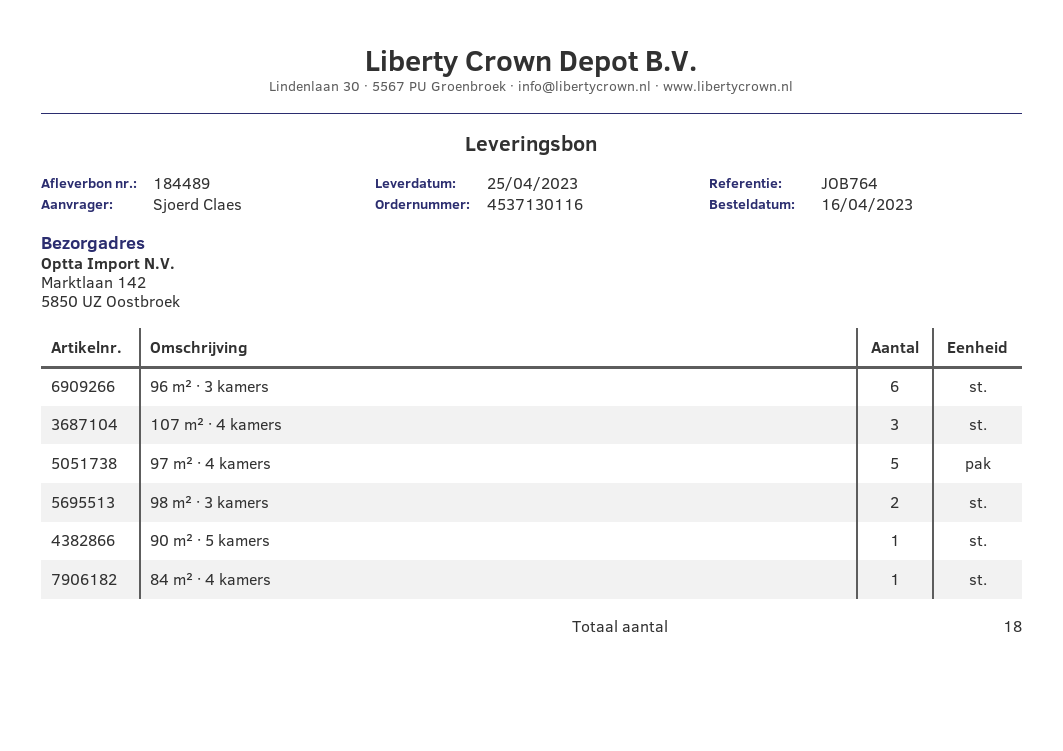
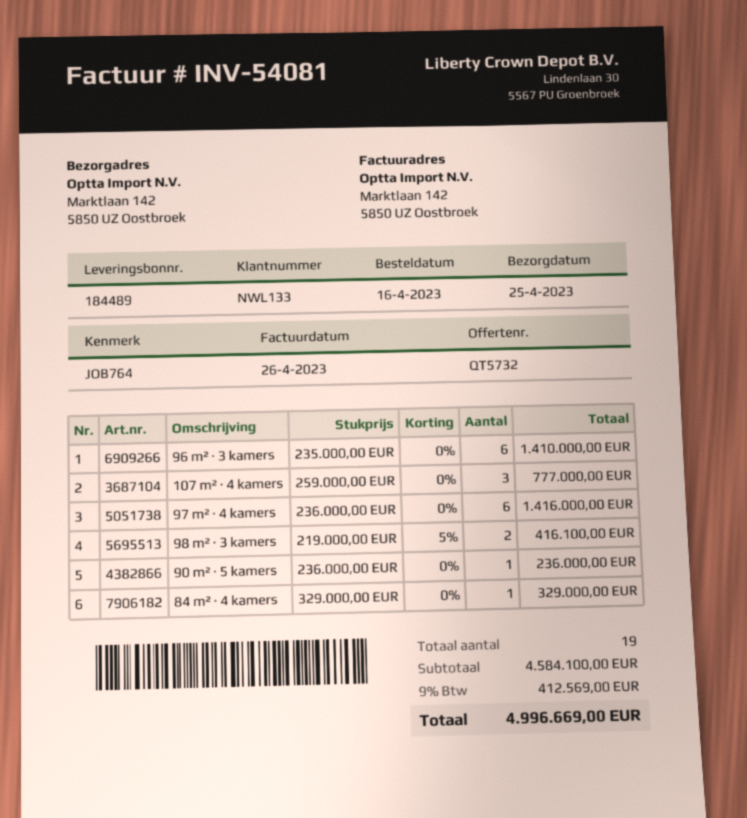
97 m² · 4 kamers: 5 -> 6
total quantity: 18 -> 19

